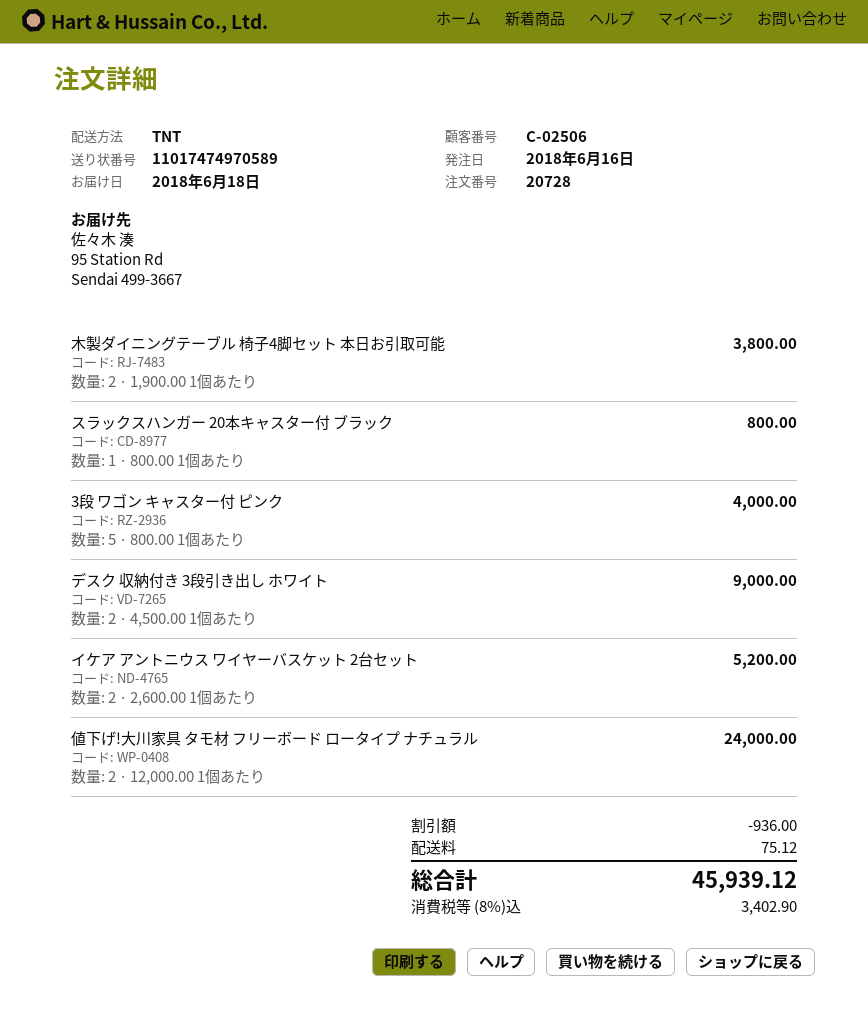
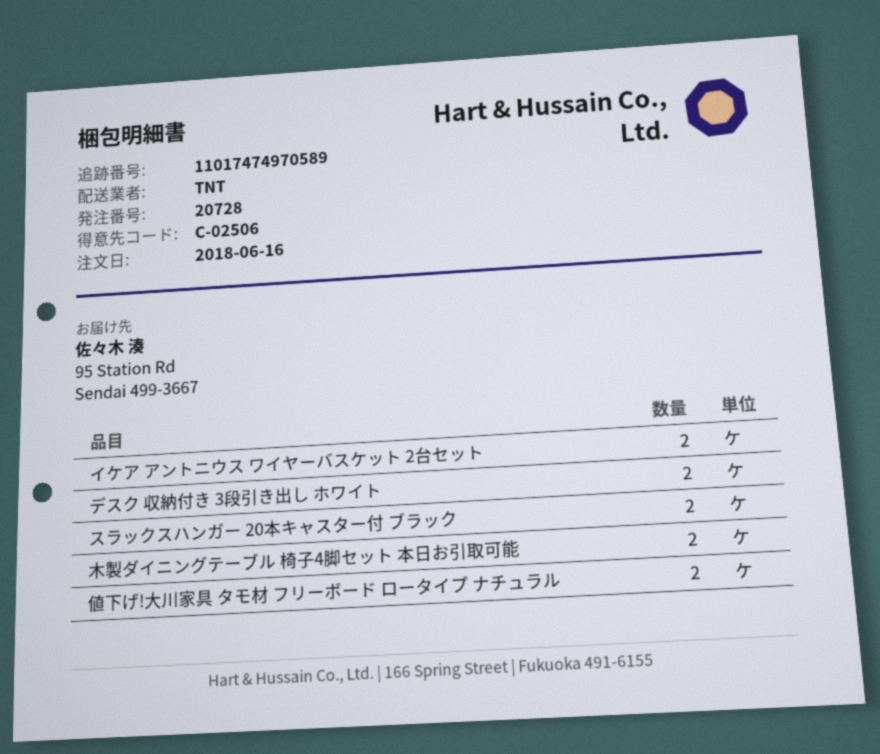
スラックスハンガー 20本キャスター付 ブラック: 1 -> 2
3段 ワゴン キャスター付 ピンク: 5 -> none

